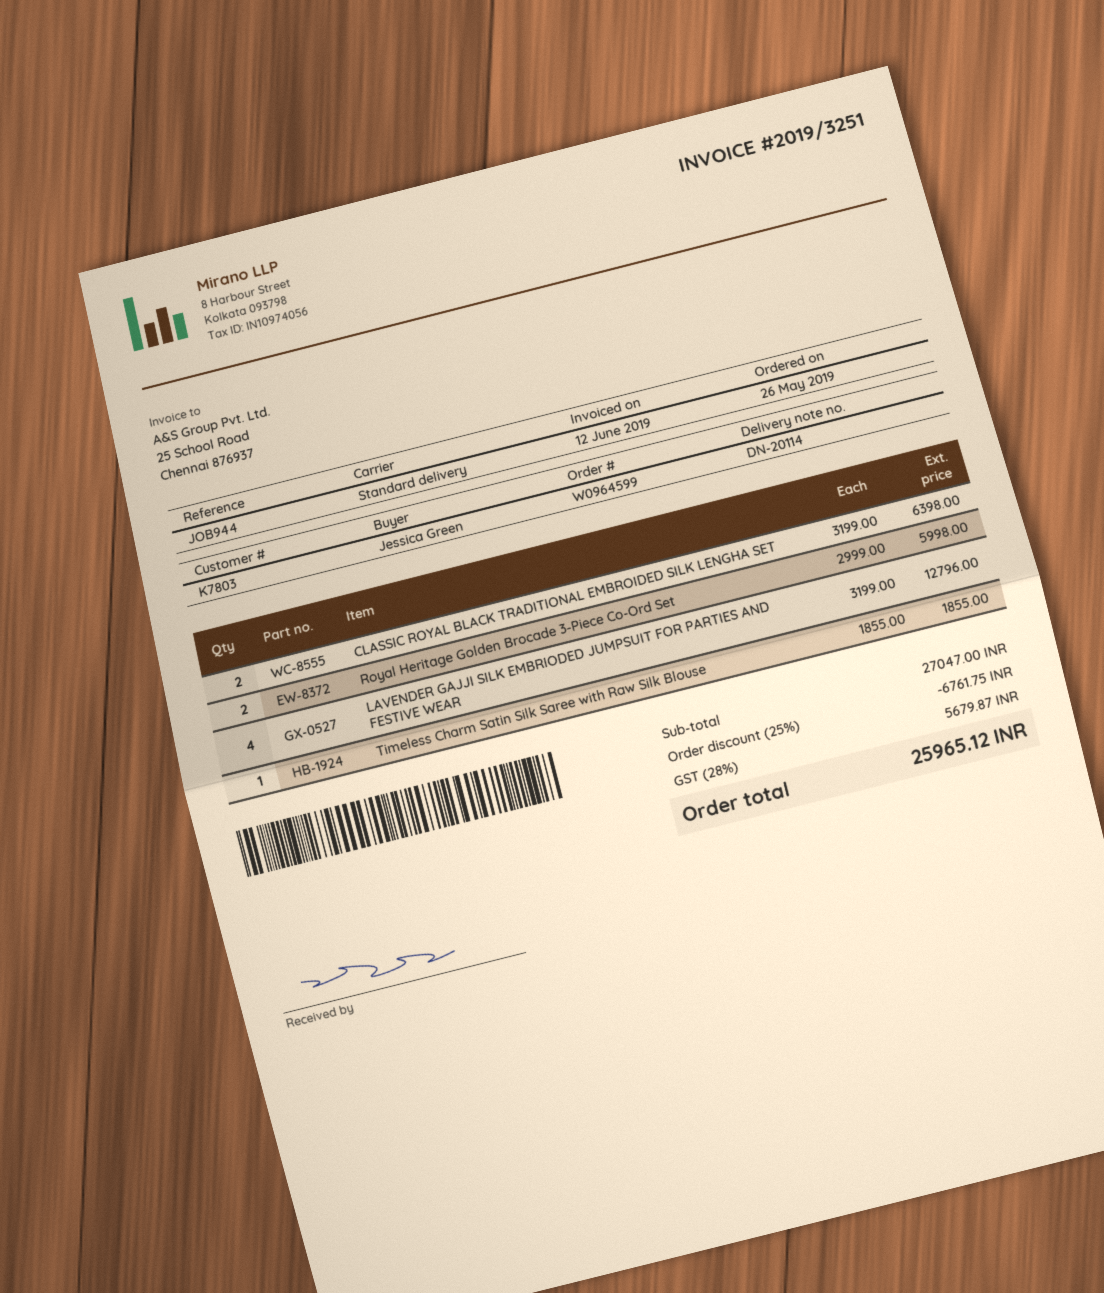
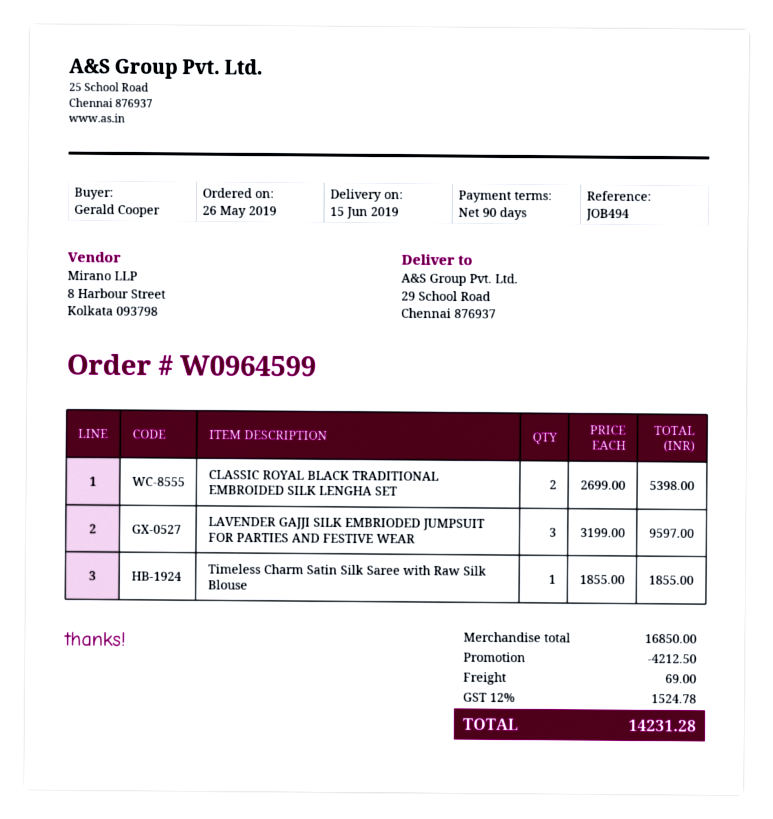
reference: JOB944 -> JOB494
ordered by: Jessica Green -> Gerald Cooper
CLASSIC ROYAL BLACK TRADITIONAL EMBROIDED SILK LENGHA SET: 2 x 3199.00 = 6398.00 -> 2 x 2699.00 = 5398.00
Royal Heritage Golden Brocade 3-Piece Co-Ord Set: 2 x 2999.00 = 5998.00 -> none
LAVENDER GAJJI SILK EMBRIODED JUMPSUIT FOR PARTIES AND FESTIVE WEAR: 4 x 3199.00 = 12796.00 -> 3 x 3199.00 = 9597.00
subtotal: 27047.00 -> 16850.00
discount: 6761.75 -> 4212.50
shipping: none -> 69.00
tax: 28% = 5679.87 -> 12% = 1524.78
total: 25965.12 -> 14231.28

